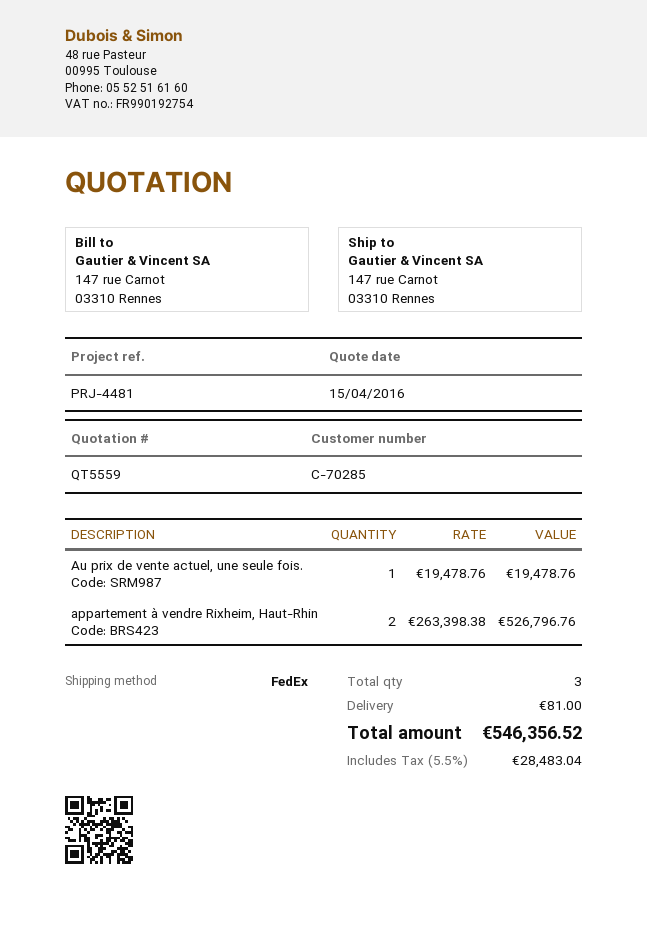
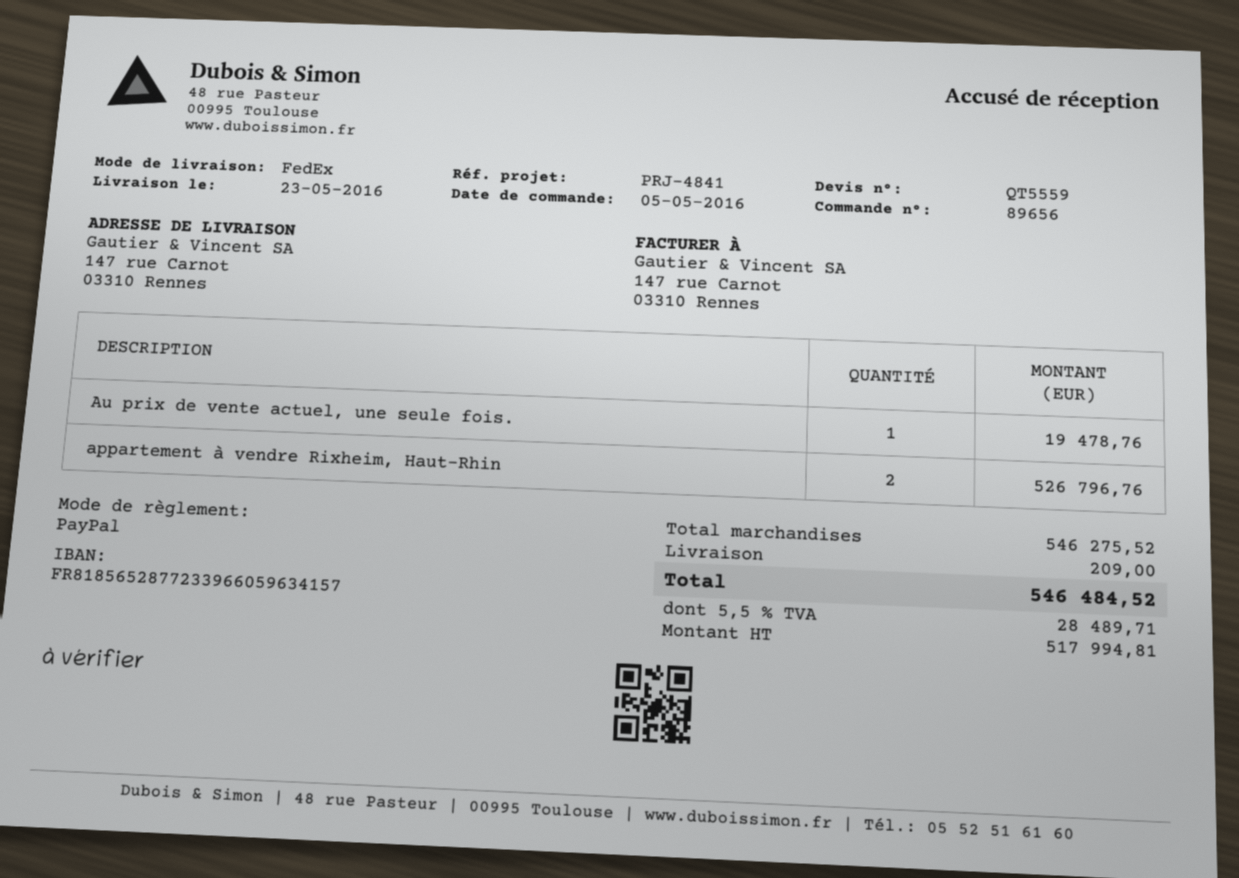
reference: PRJ-4481 -> PRJ-4841
shipping: 81.00 -> 209.00
tax: 5.5% = 28483.04 -> 5.5% = 28489.71
total: 546356.52 -> 546484.52

